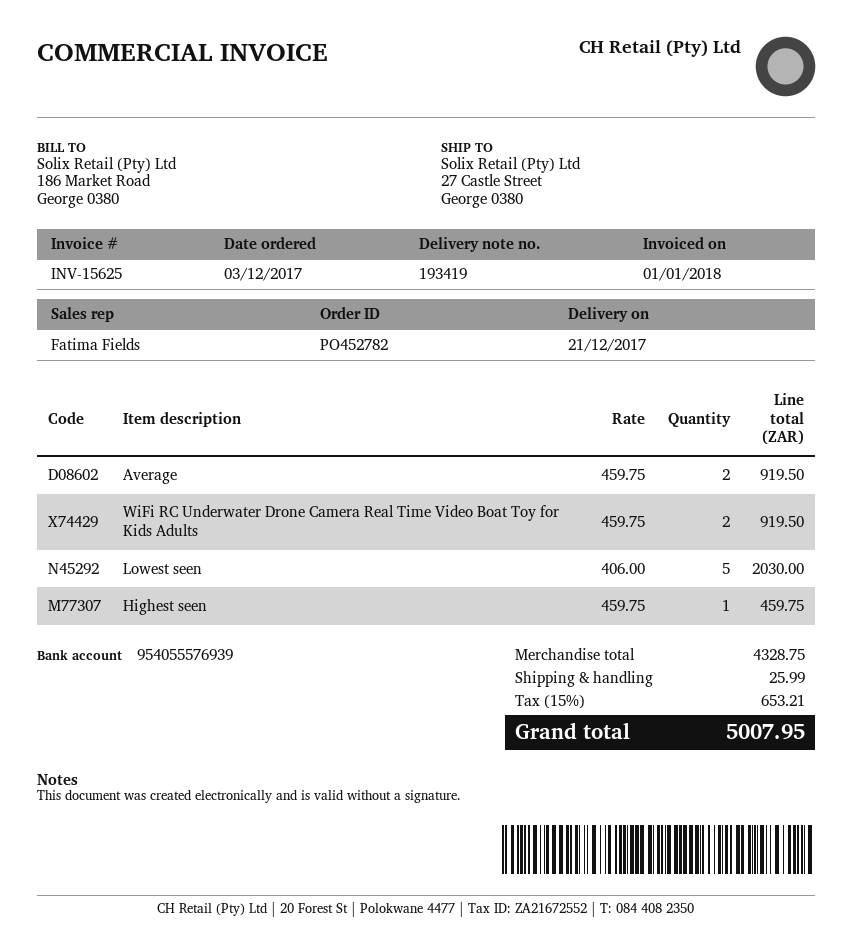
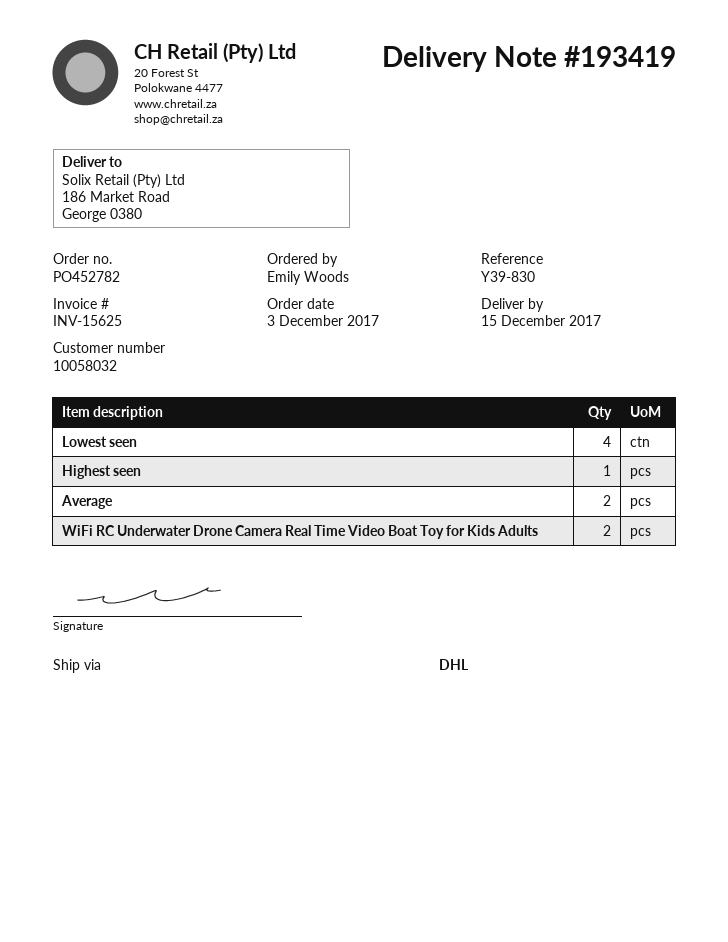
delivery date: 2017-12-21 -> 2017-12-15
ship to: 27 Castle Street, George 0380 -> 186 Market Road, George 0380
Lowest seen: 5 -> 4

